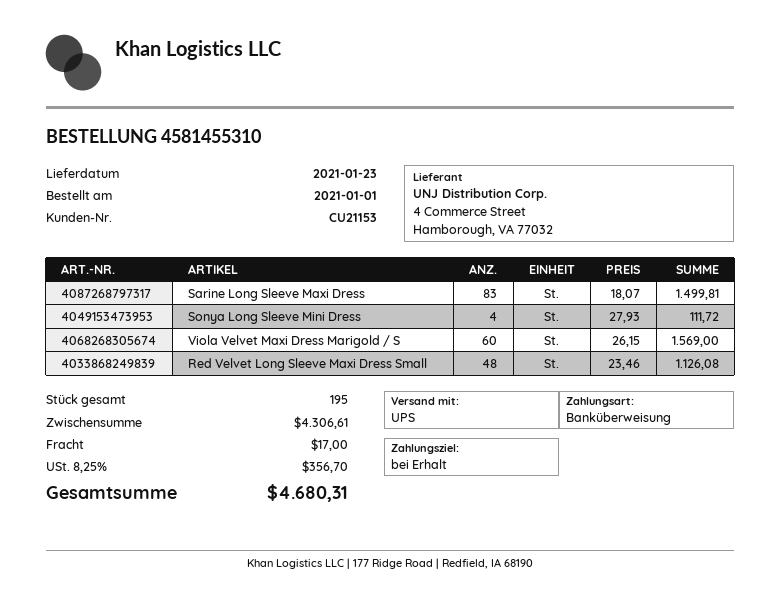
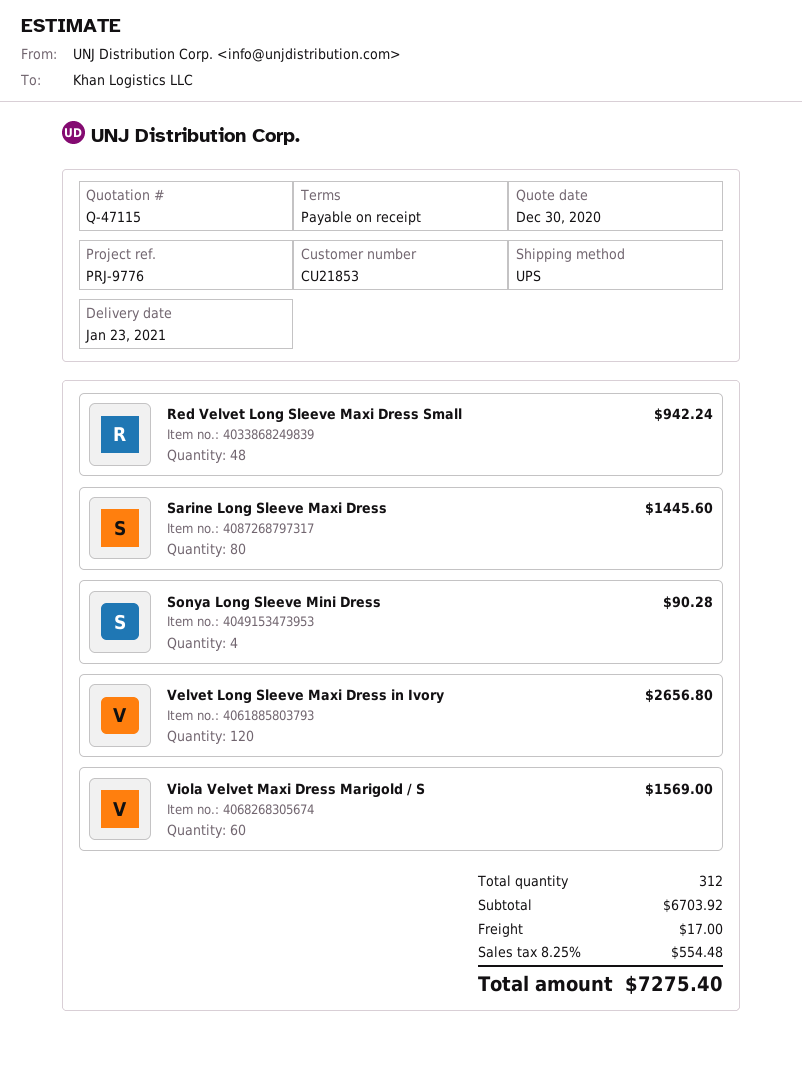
customer number: CU21153 -> CU21853
Sarine Long Sleeve Maxi Dress: 83 for 1499.81 -> 80 for 1445.60
Sonya Long Sleeve Mini Dress: 4 for 111.72 -> 4 for 90.28
Red Velvet Long Sleeve Maxi Dress Small: 48 for 1126.08 -> 48 for 942.24
Velvet Long Sleeve Maxi Dress in Ivory: none -> 120 for 2656.80
total quantity: 195 -> 312
subtotal: 4306.61 -> 6703.92
tax: 8.25% = 356.70 -> 8.25% = 554.48
total: 4680.31 -> 7275.40

